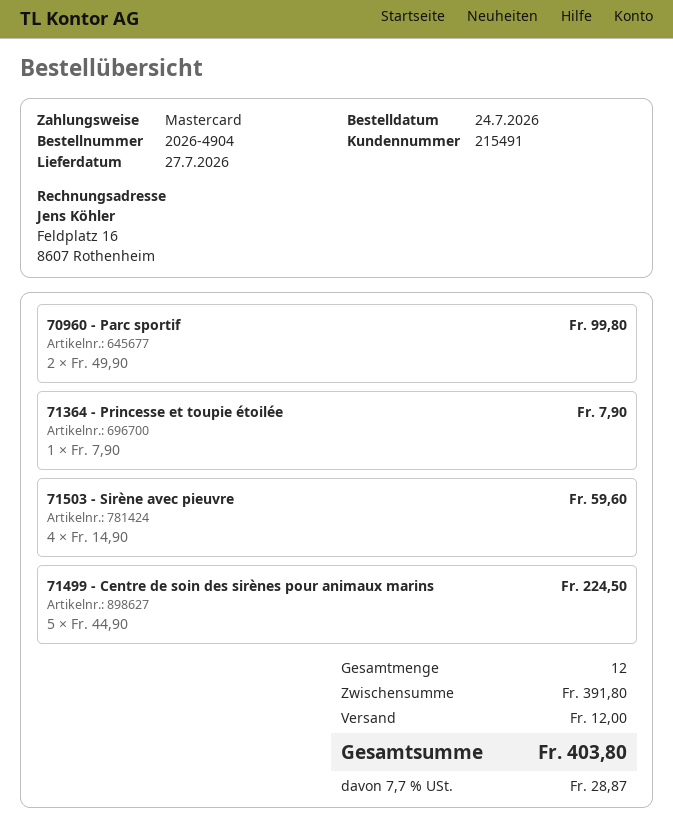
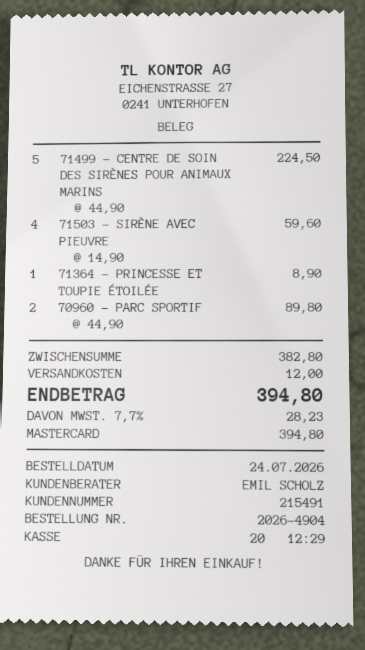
70960 - Parc sportif: 2 x 49.90 = 99.80 -> 2 x 44.90 = 89.80
71364 - Princesse et toupie étoilée: 1 x 7.90 = 7.90 -> 1 x 8.90 = 8.90
subtotal: 391.80 -> 382.80
tax: 7.7% = 28.87 -> 7.7% = 28.23
total: 403.80 -> 394.80

